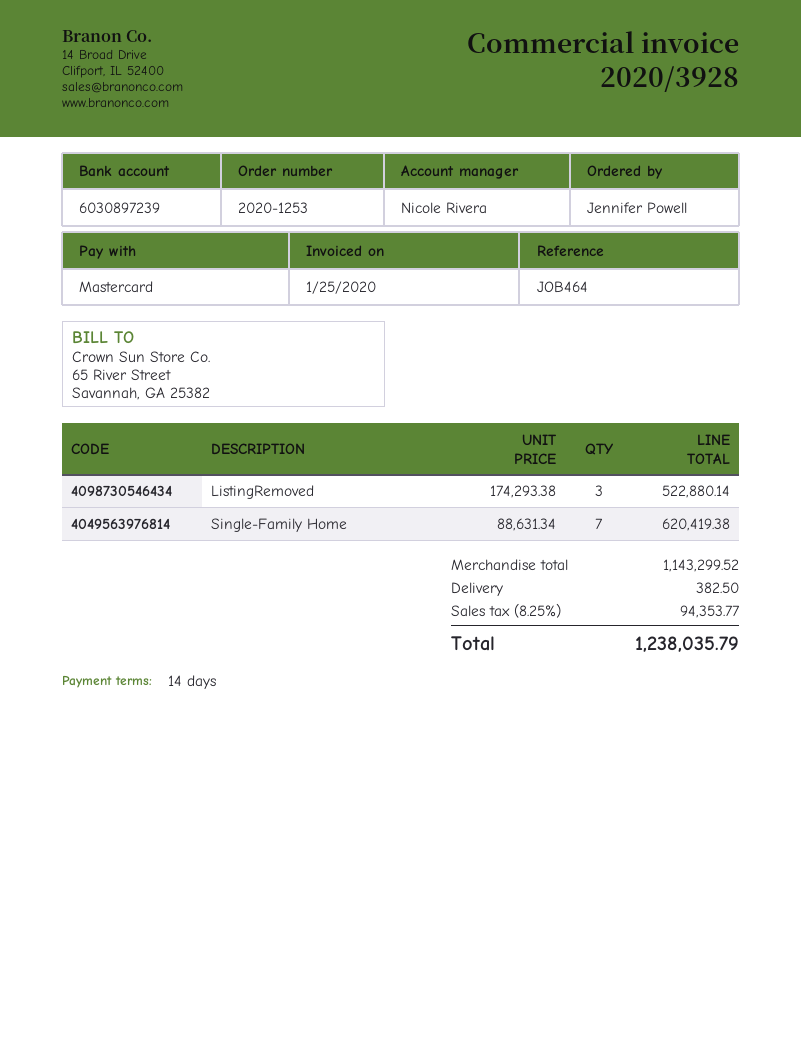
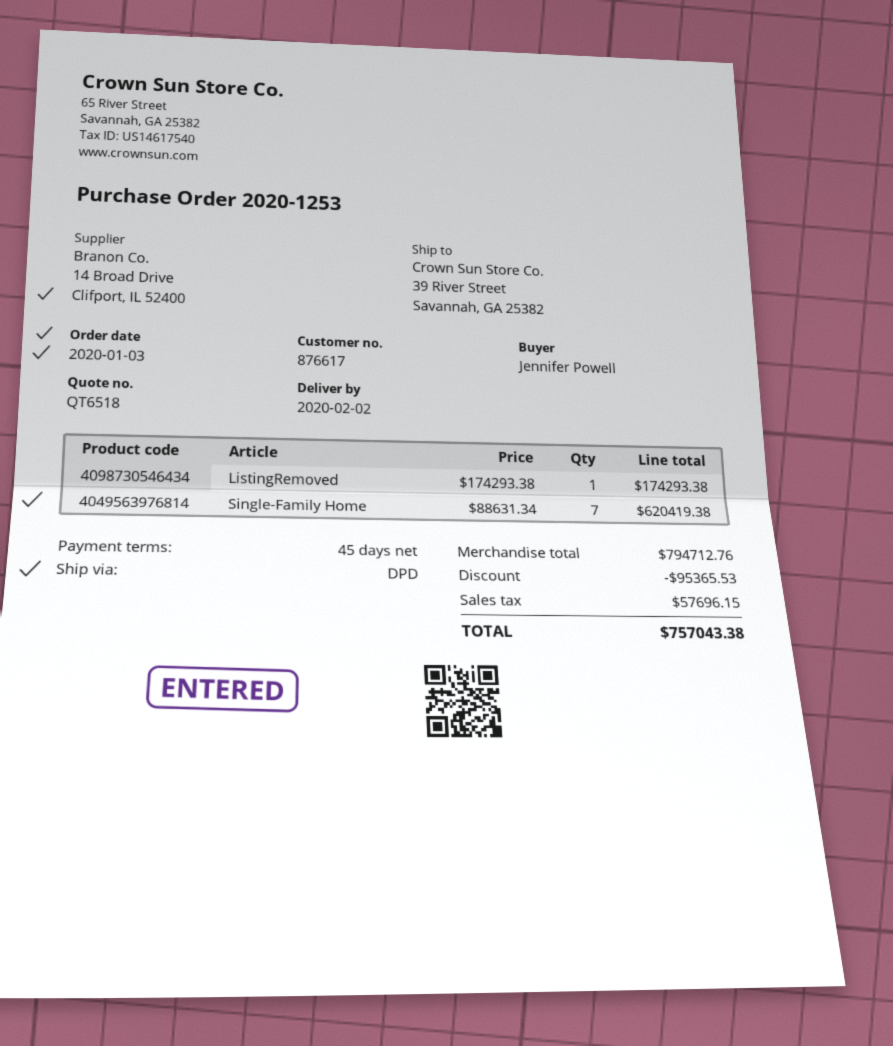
payment terms: 14 days -> 45 days
ListingRemoved: 3 x 174293.38 = 522880.14 -> 1 x 174293.38 = 174293.38
subtotal: 1143299.52 -> 794712.76
discount: none -> 95365.53
shipping: 382.50 -> none
tax: 94353.77 -> 57696.15
total: 1238035.79 -> 757043.38

